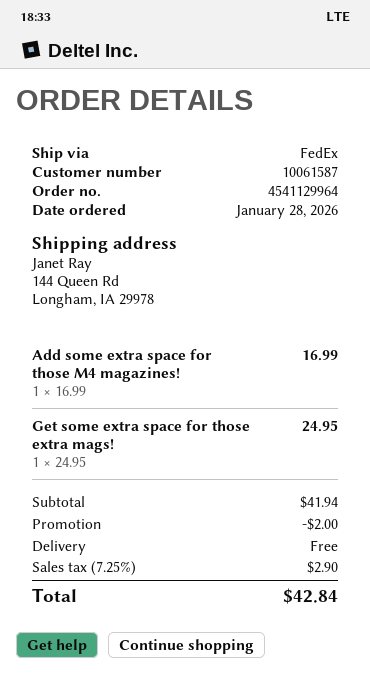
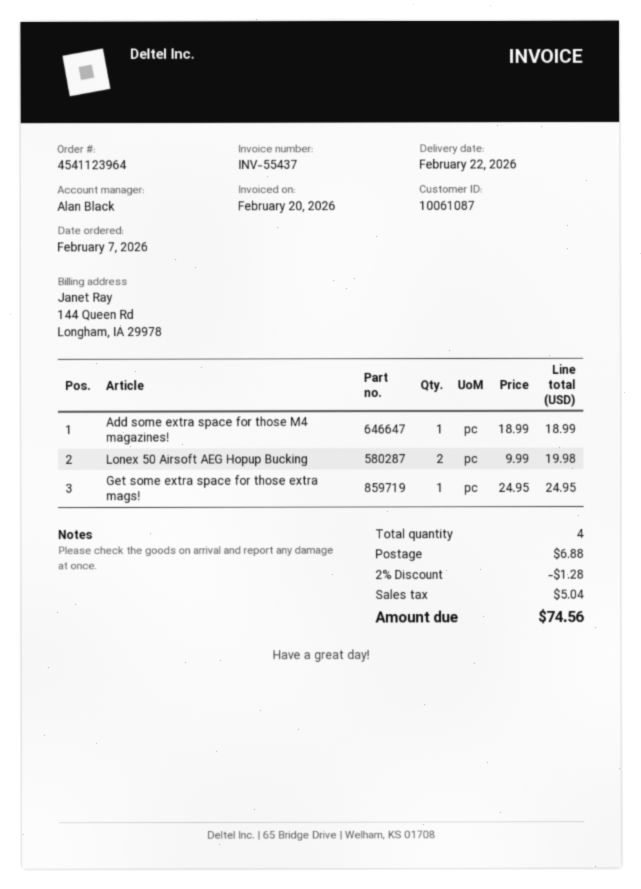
order number: 4541129964 -> 4541123964
order date: 2026-01-28 -> 2026-02-07
customer number: 10061587 -> 10061087
Add some extra space for those M4 magazines!: 1 x 16.99 = 16.99 -> 1 x 18.99 = 18.99
Lonex 50 Airsoft AEG Hopup Bucking: none -> 2 x 9.99 = 19.98
discount: 2.00 -> 1.28
shipping: 0.00 -> 6.88
tax: 2.90 -> 5.04
total: 42.84 -> 74.56

